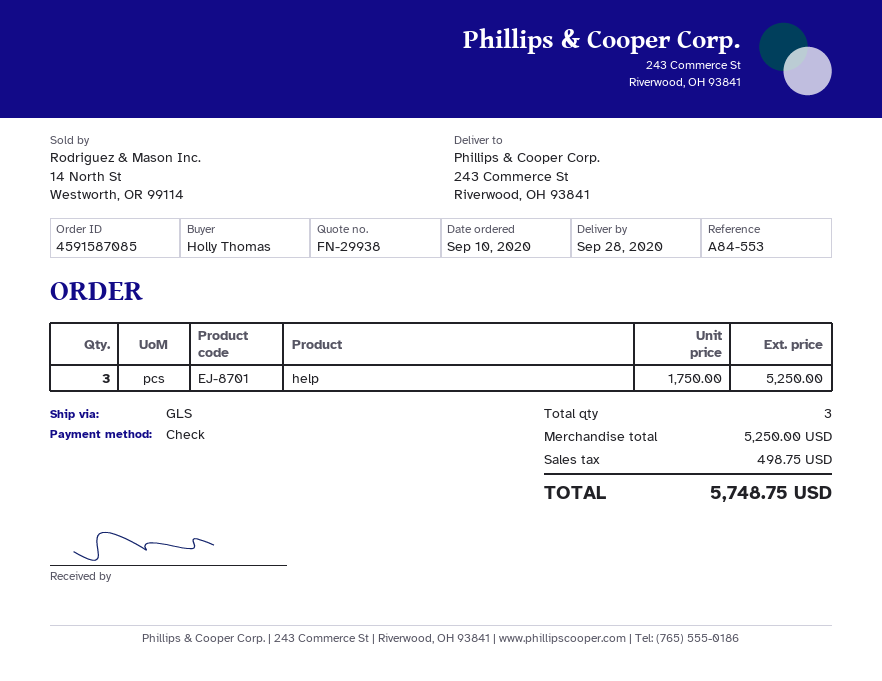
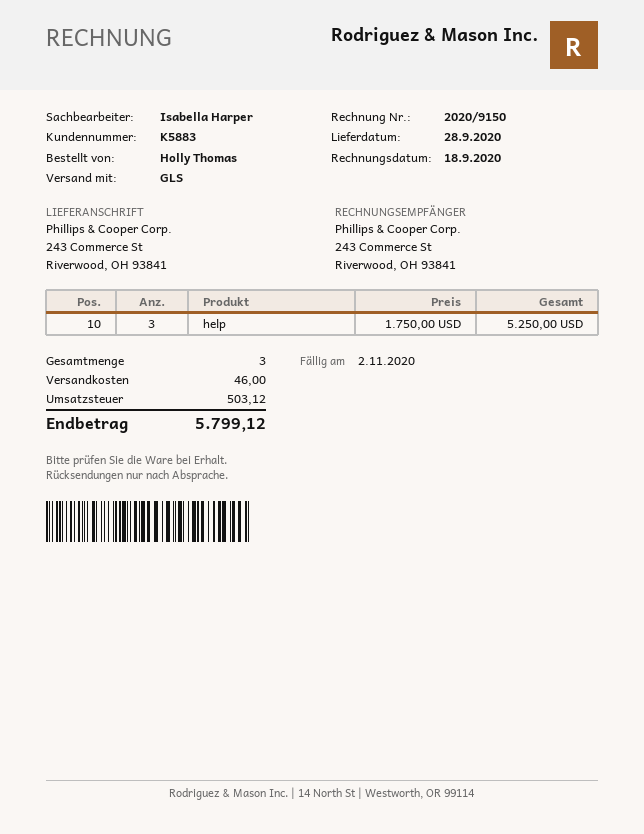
shipping: none -> 46.00
tax: 498.75 -> 503.12
total: 5748.75 -> 5799.12

